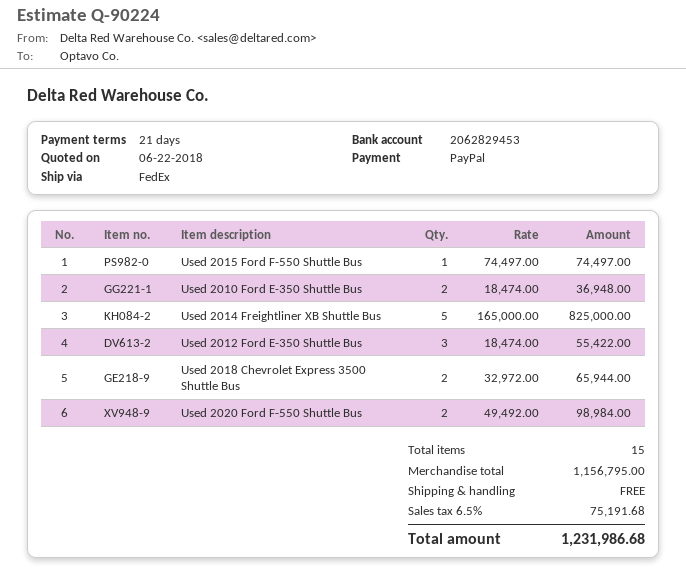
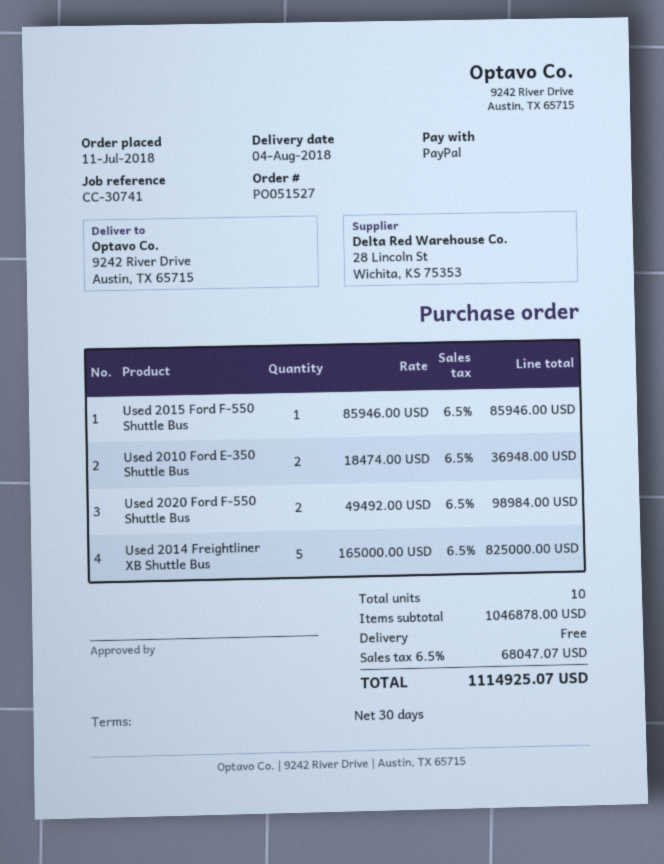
payment terms: 21 days -> 30 days
Used 2015 Ford F-550 Shuttle Bus: 1 x 74497.00 = 74497.00 -> 1 x 85946.00 = 85946.00
Used 2012 Ford E-350 Shuttle Bus: 3 x 18474.00 = 55422.00 -> none
Used 2018 Chevrolet Express 3500 Shuttle Bus: 2 x 32972.00 = 65944.00 -> none
total quantity: 15 -> 10
subtotal: 1156795.00 -> 1046878.00
tax: 6.5% = 75191.68 -> 6.5% = 68047.07
total: 1231986.68 -> 1114925.07

